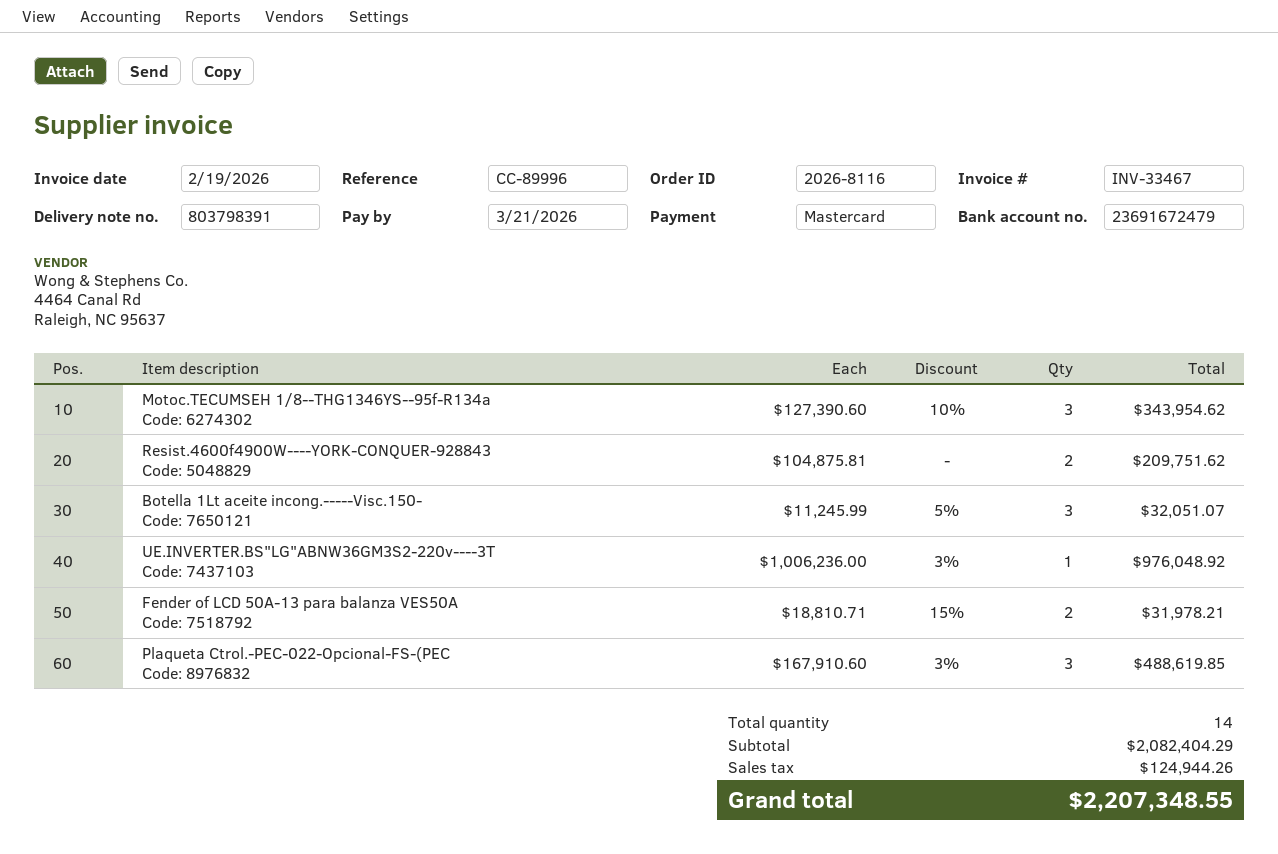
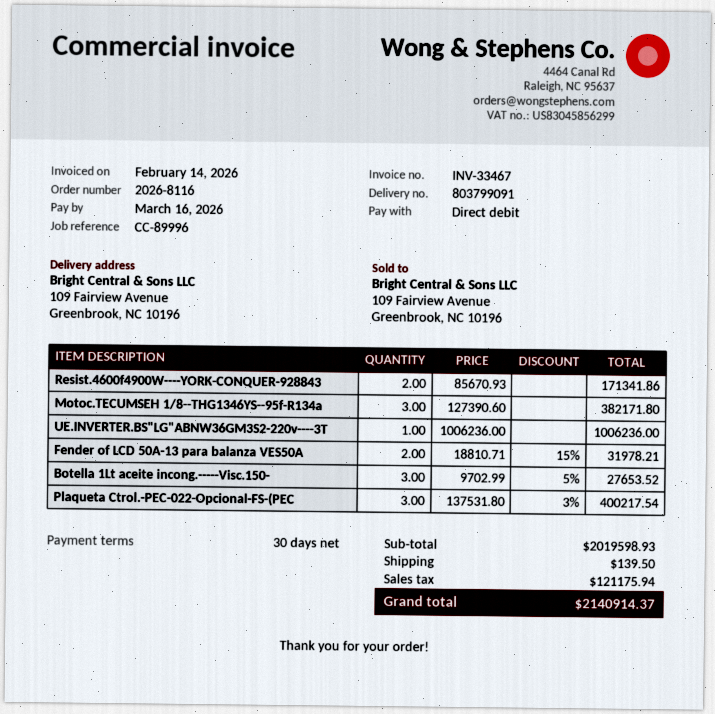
delivery note number: 803798391 -> 803799091
invoice date: 2026-02-19 -> 2026-02-14
due date: 2026-03-21 -> 2026-03-16
payment method: Mastercard -> direct debit
Motoc.TECUMSEH 1/8--THG1346YS--95f-R134a: 3 x 127390.60 - 10% = 343954.62 -> 3 x 127390.60 = 382171.80
Resist.4600f4900W----YORK-CONQUER-928843: 2 x 104875.81 = 209751.62 -> 2 x 85670.93 = 171341.86
Botella 1Lt aceite incong.-----Visc.150-: 3 x 11245.99 - 5% = 32051.07 -> 3 x 9702.99 - 5% = 27653.52
UE.INVERTER.BS"LG"ABNW36GM3S2-220v----3T: 1 x 1006236.00 - 3% = 976048.92 -> 1 x 1006236.00 = 1006236.00
Plaqueta Ctrol.-PEC-022-Opcional-FS-(PEC: 3 x 167910.60 - 3% = 488619.85 -> 3 x 137531.80 - 3% = 400217.54
subtotal: 2082404.29 -> 2019598.93
shipping: none -> 139.50
tax: 124944.26 -> 121175.94
total: 2207348.55 -> 2140914.37

